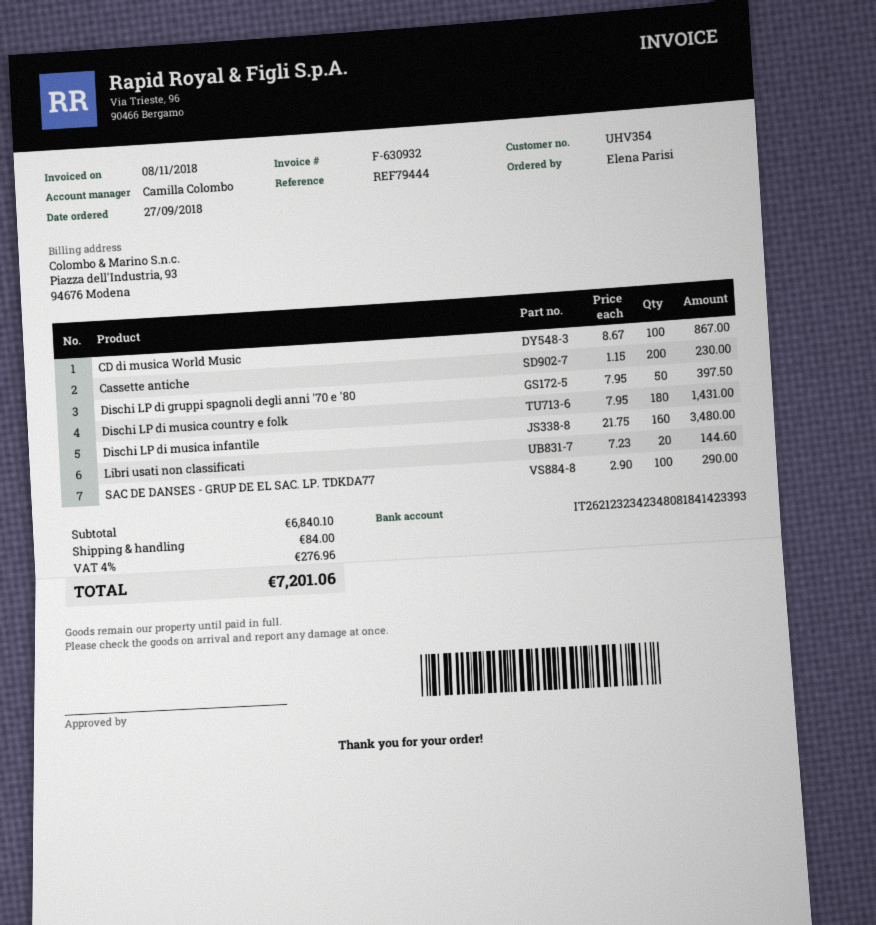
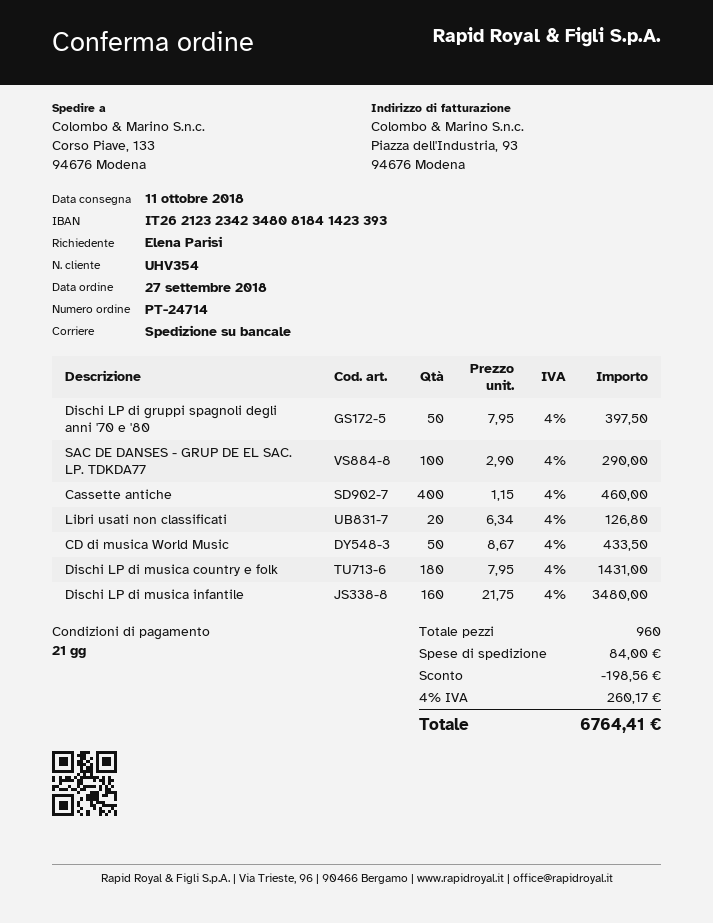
CD di musica World Music: 100 x 8.67 = 867.00 -> 50 x 8.67 = 433.50
Cassette antiche: 200 x 1.15 = 230.00 -> 400 x 1.15 = 460.00
Libri usati non classificati: 20 x 7.23 = 144.60 -> 20 x 6.34 = 126.80
discount: none -> 198.56
tax: 4% = 276.96 -> 4% = 260.17
total: 7201.06 -> 6764.41

